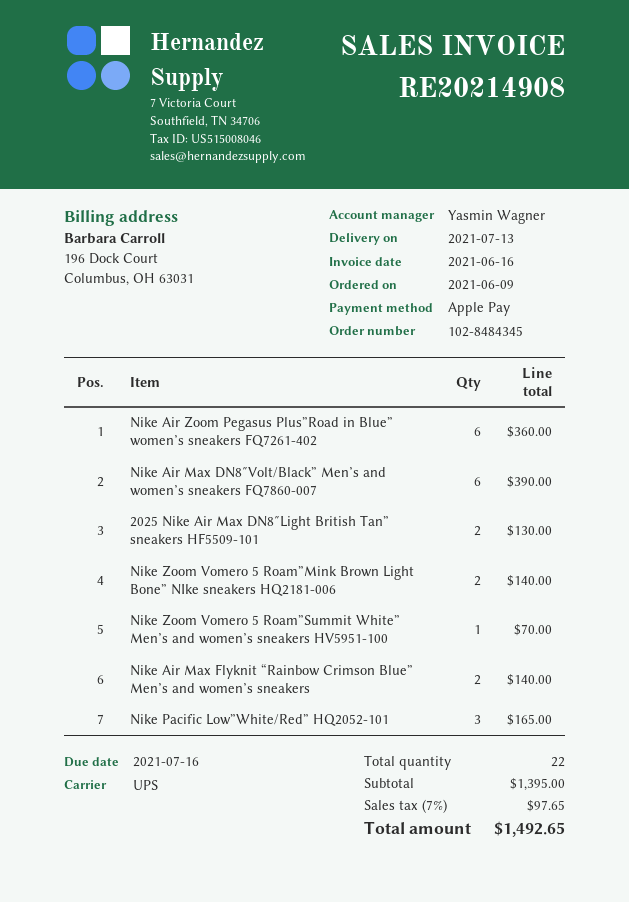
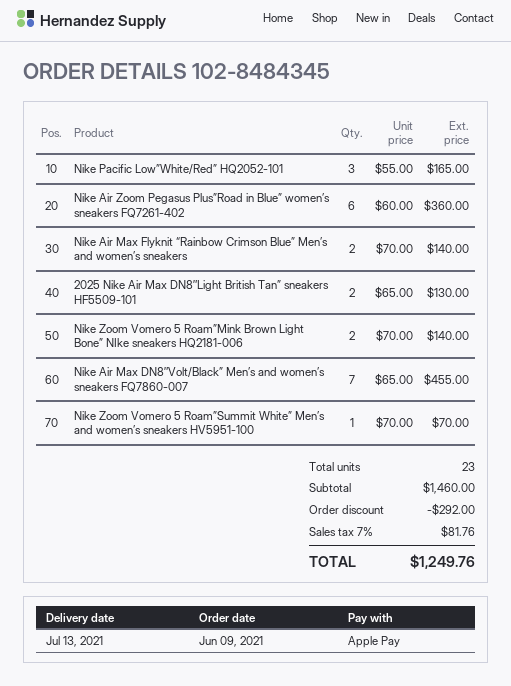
Nike Air Max DN8″Volt/Black” Men’s and women’s sneakers FQ7860-007: 6 for 390.00 -> 7 for 455.00
total quantity: 22 -> 23
subtotal: 1395.00 -> 1460.00
discount: none -> 292.00
tax: 7% = 97.65 -> 7% = 81.76
total: 1492.65 -> 1249.76

